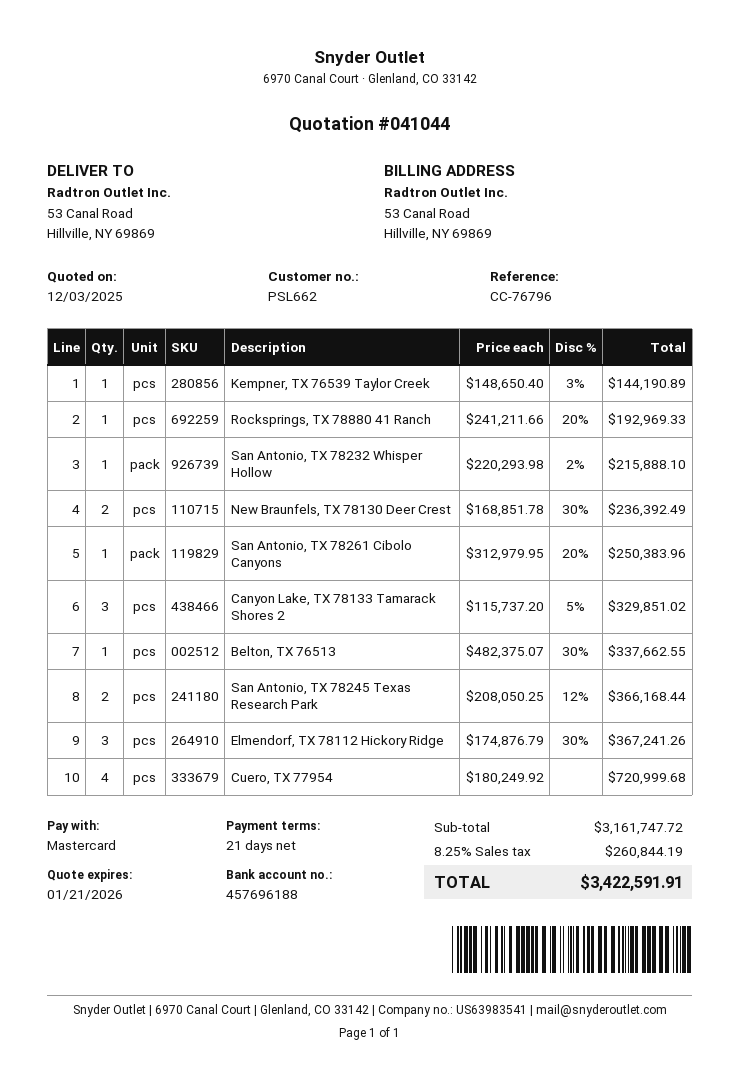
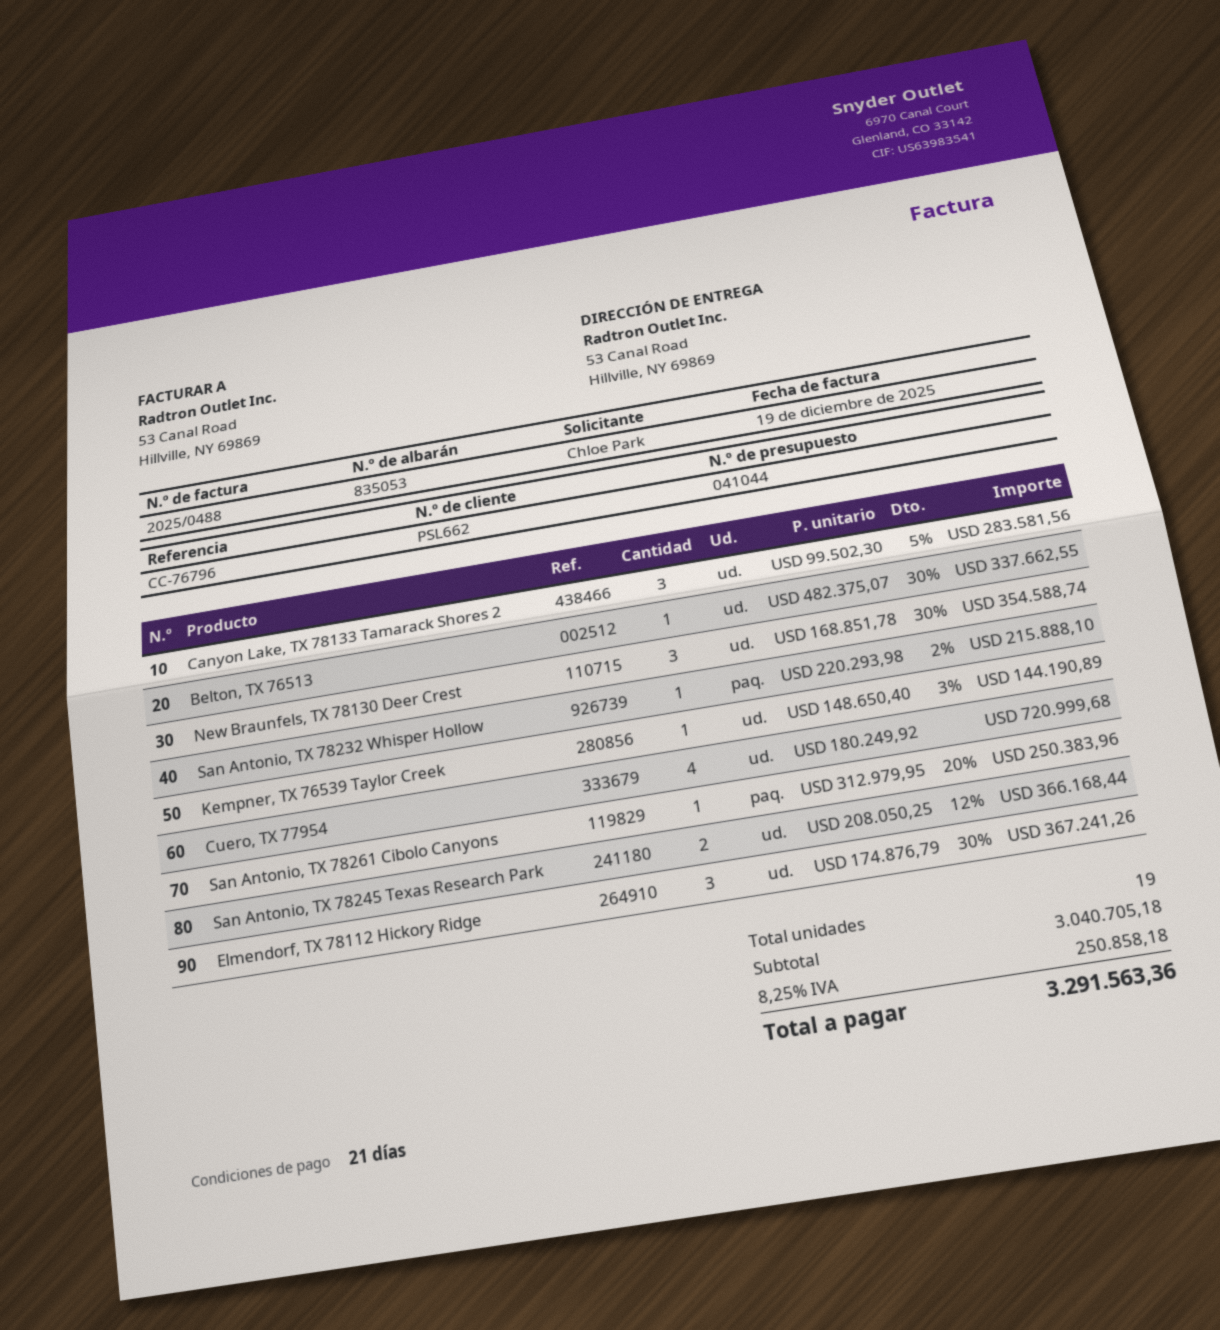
Rocksprings, TX 78880 41 Ranch: 1 x 241211.66 - 20% = 192969.33 -> none
New Braunfels, TX 78130 Deer Crest: 2 x 168851.78 - 30% = 236392.49 -> 3 x 168851.78 - 30% = 354588.74
Canyon Lake, TX 78133 Tamarack Shores 2: 3 x 115737.20 - 5% = 329851.02 -> 3 x 99502.30 - 5% = 283581.56
subtotal: 3161747.72 -> 3040705.18
tax: 8.25% = 260844.19 -> 8.25% = 250858.18
total: 3422591.91 -> 3291563.36

